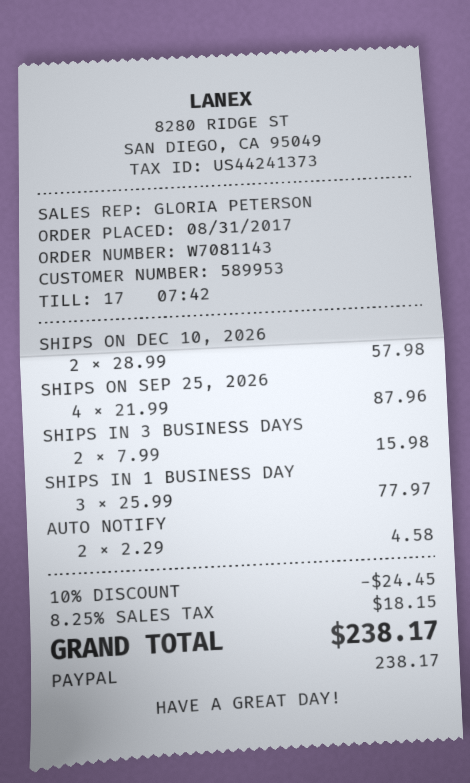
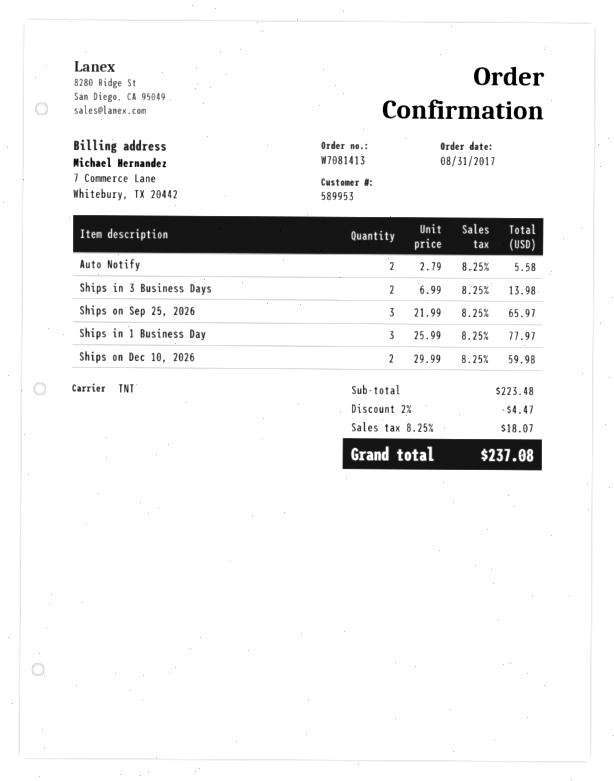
order number: W7081143 -> W7081413
SHIPS ON DEC 10, 2026: 2 x 28.99 = 57.98 -> 2 x 29.99 = 59.98
SHIPS ON SEP 25, 2026: 4 x 21.99 = 87.96 -> 3 x 21.99 = 65.97
SHIPS IN 3 BUSINESS DAYS: 2 x 7.99 = 15.98 -> 2 x 6.99 = 13.98
AUTO NOTIFY: 2 x 2.29 = 4.58 -> 2 x 2.79 = 5.58
discount: 10% = 24.45 -> 2% = 4.47
tax: 8.25% = 18.15 -> 8.25% = 18.07
total: 238.17 -> 237.08

